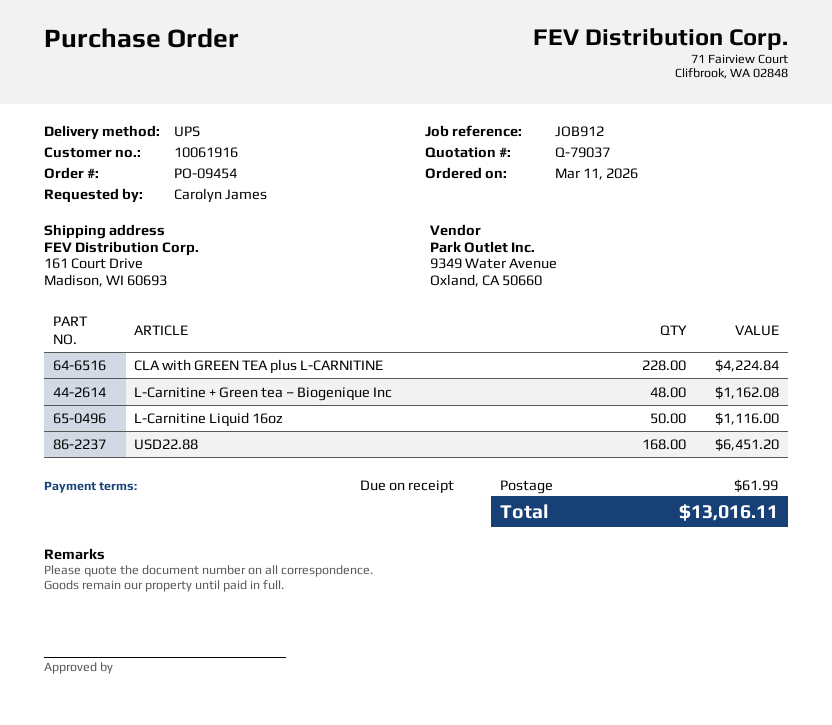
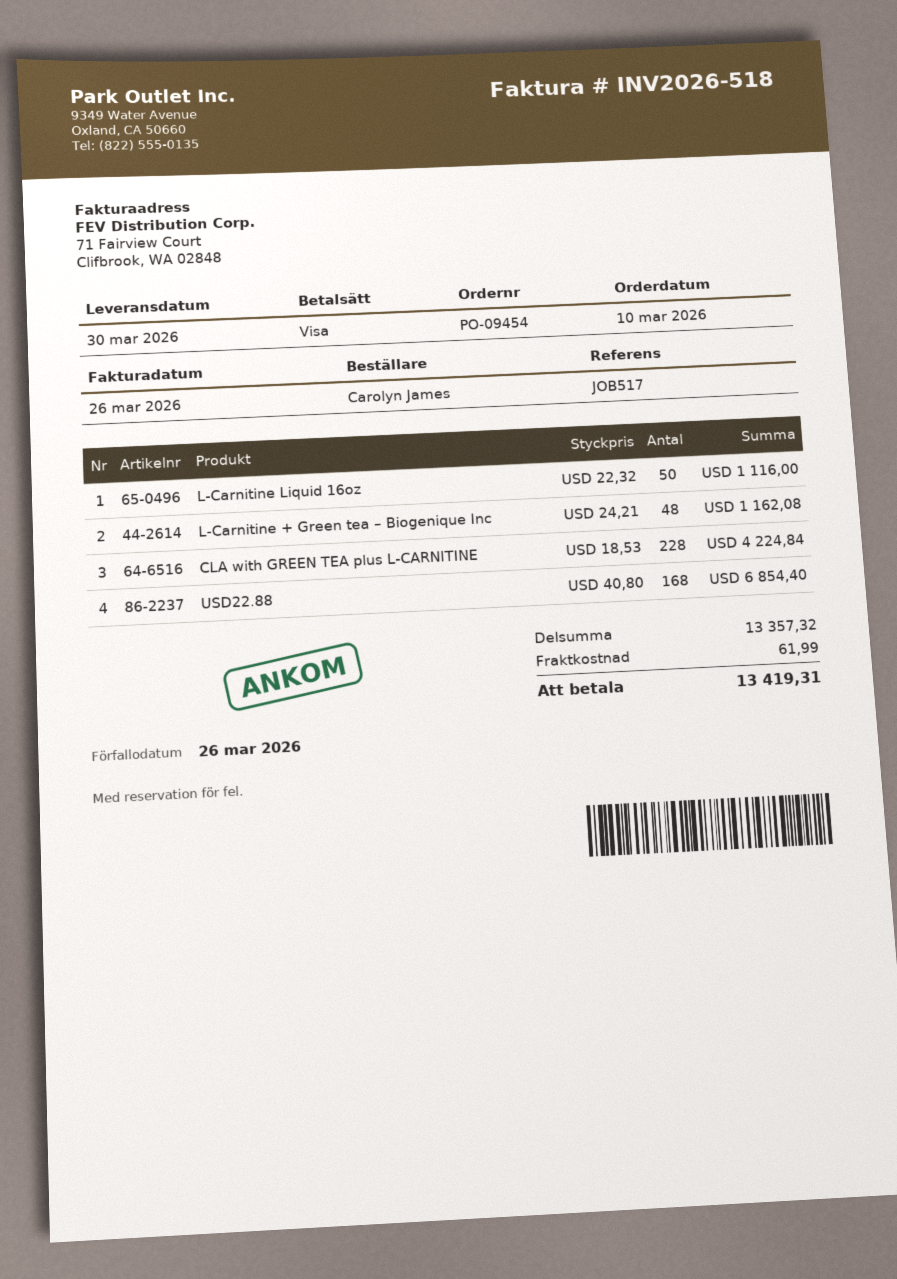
order date: 2026-03-11 -> 2026-03-10
reference: JOB912 -> JOB517
USD22.88: 168 for 6451.20 -> 168 for 6854.40
total: 13016.11 -> 13419.31

